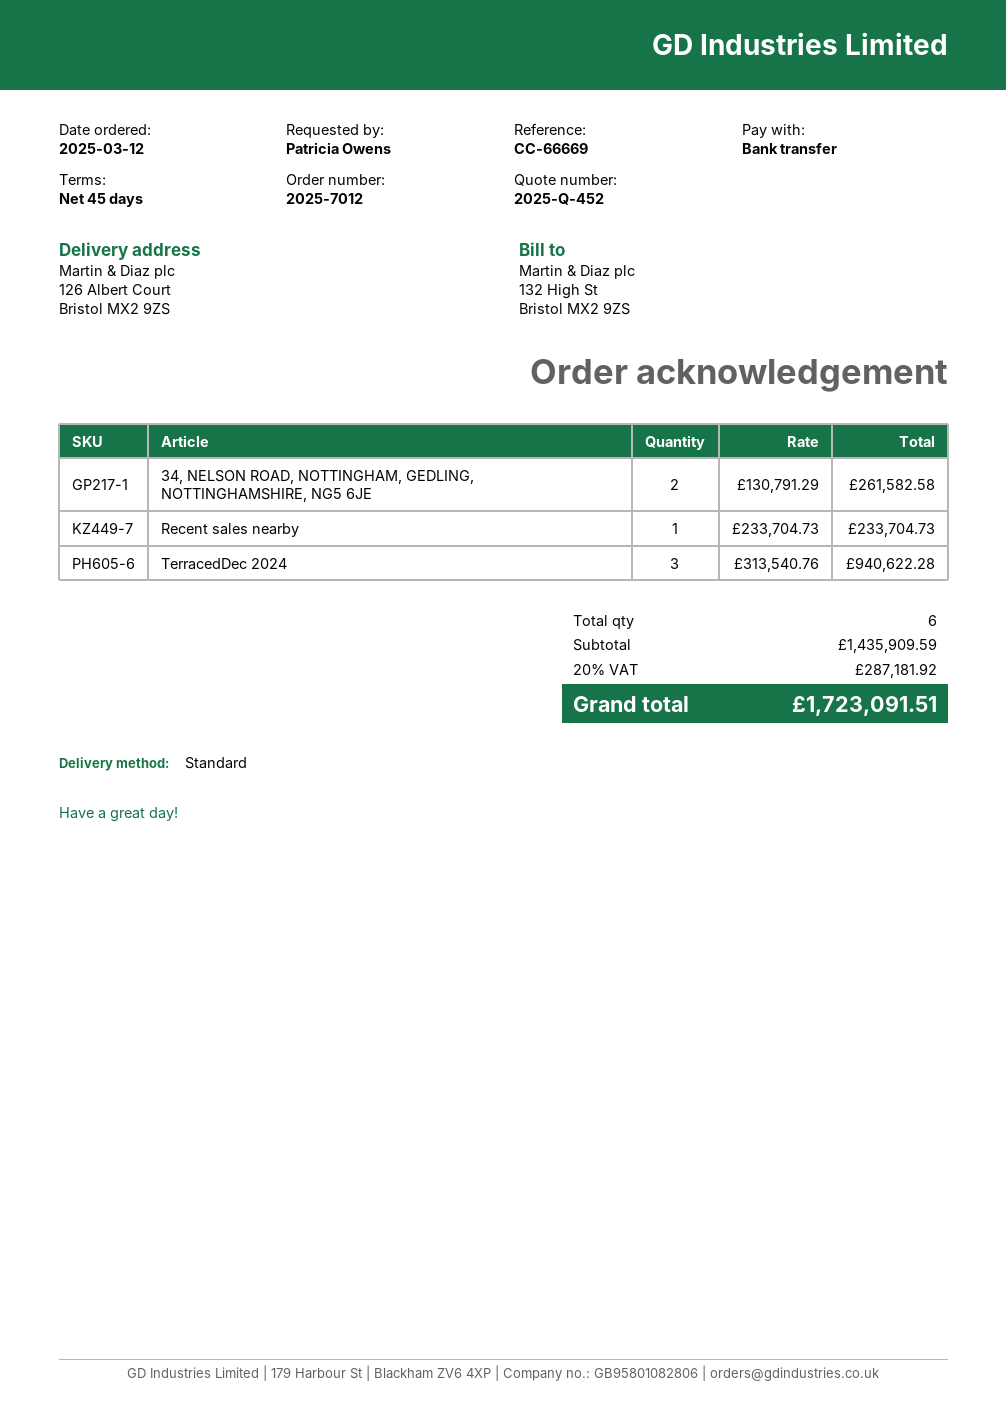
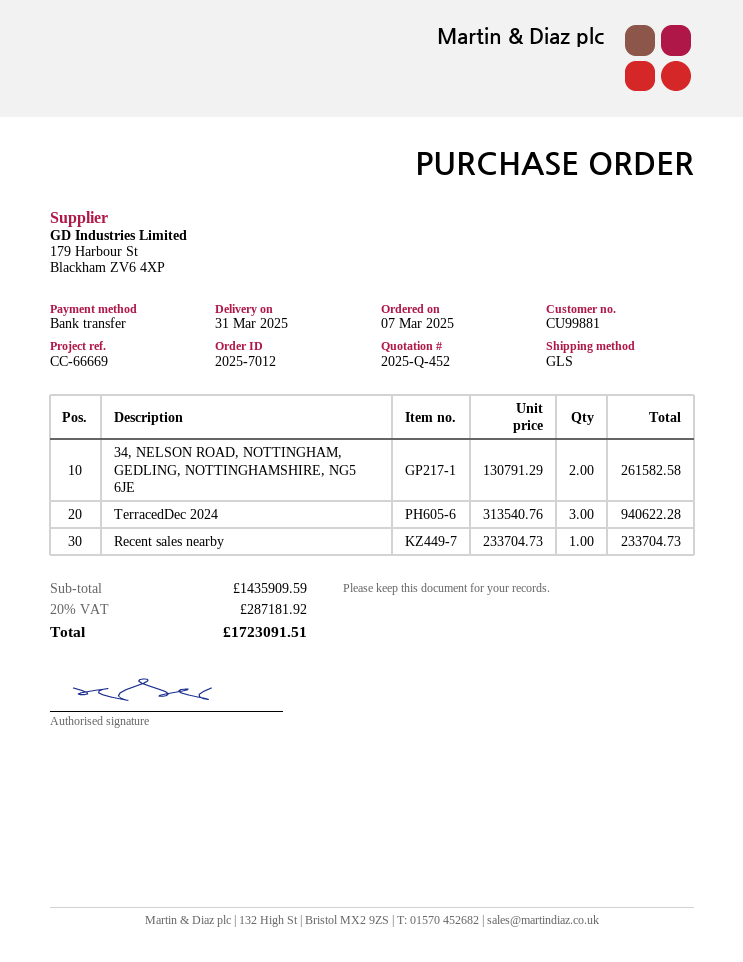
order date: 2025-03-12 -> 2025-03-07
shipping method: standard -> GLS

